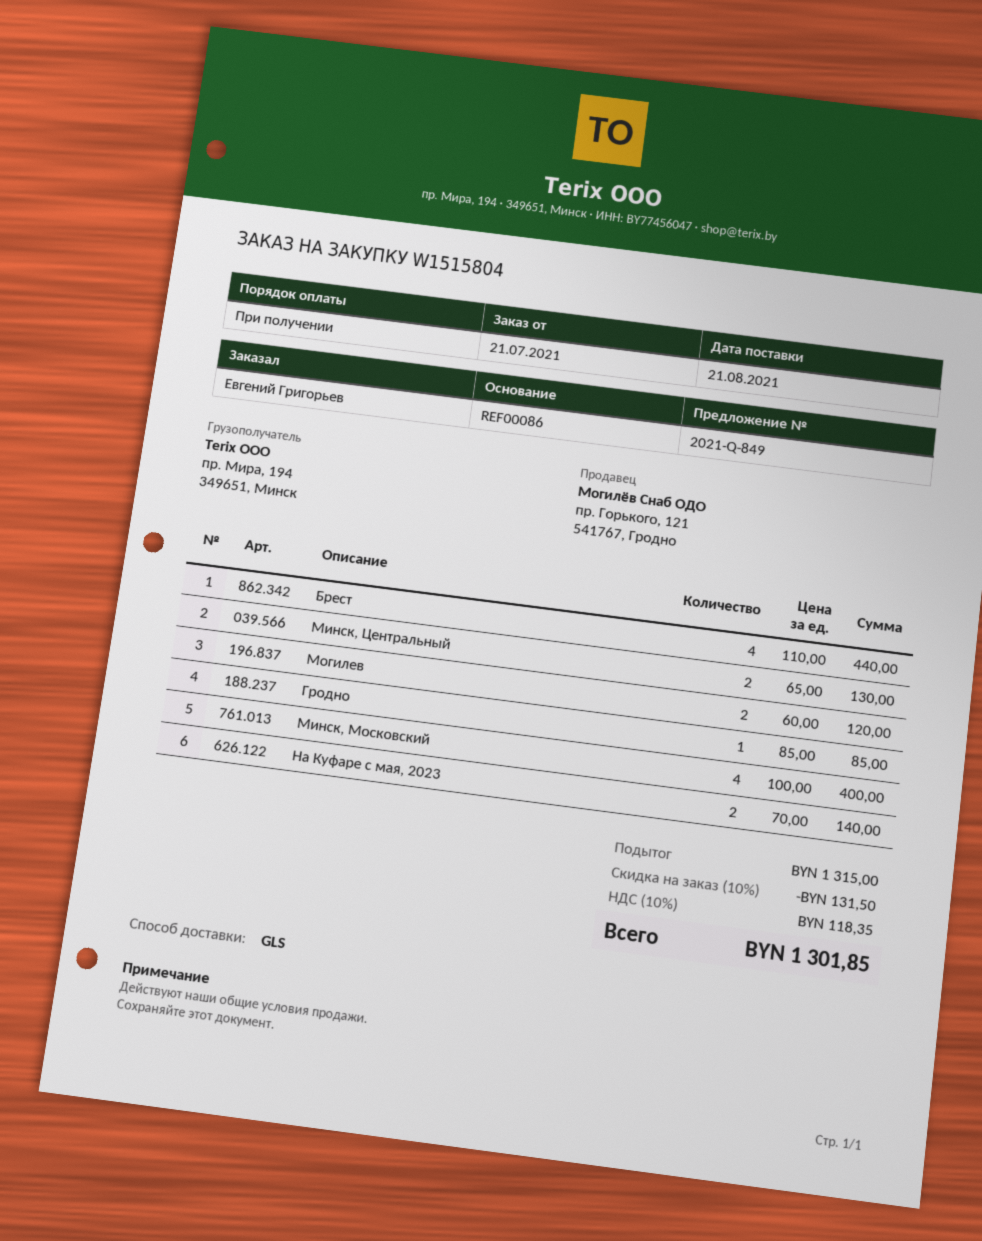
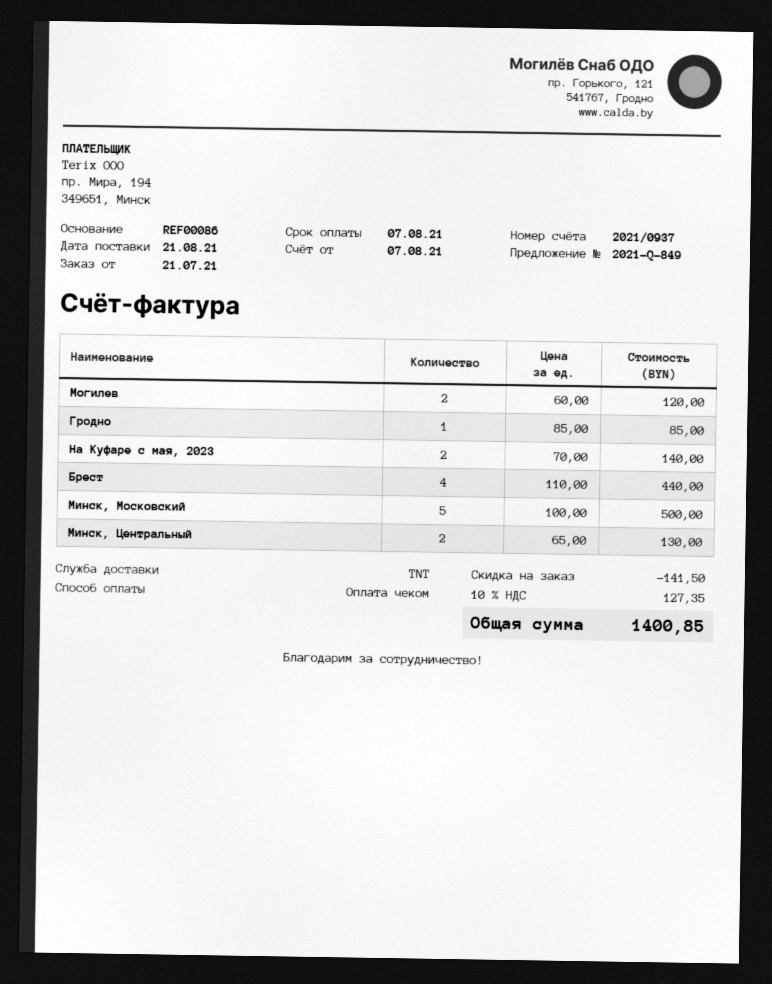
shipping method: GLS -> TNT
Минск, Московский: 4 x 100.00 = 400.00 -> 5 x 100.00 = 500.00
discount: 131.50 -> 141.50
tax: 10% = 118.35 -> 10% = 127.35
total: 1301.85 -> 1400.85

